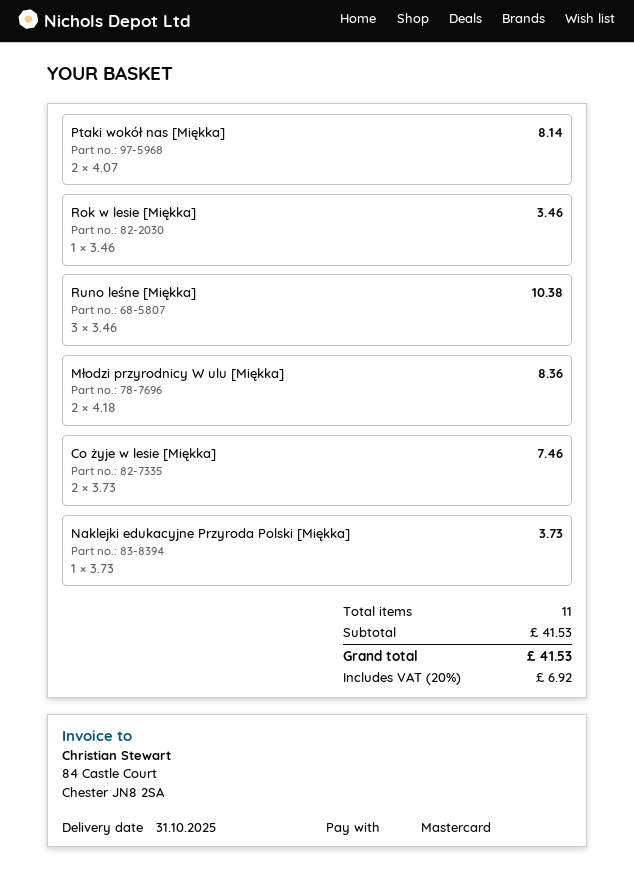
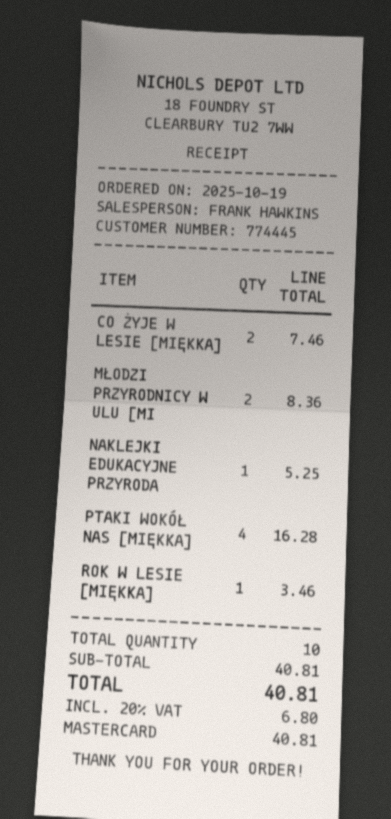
Ptaki wokół nas [Miękka]: 2 for 8.14 -> 4 for 16.28
Runo leśne [Miękka]: 3 for 10.38 -> none
Naklejki edukacyjne Przyroda Polski [Miękka]: 1 for 3.73 -> 1 for 5.25
total quantity: 11 -> 10
subtotal: 41.53 -> 40.81
tax: 20% = 6.92 -> 20% = 6.80
total: 41.53 -> 40.81

